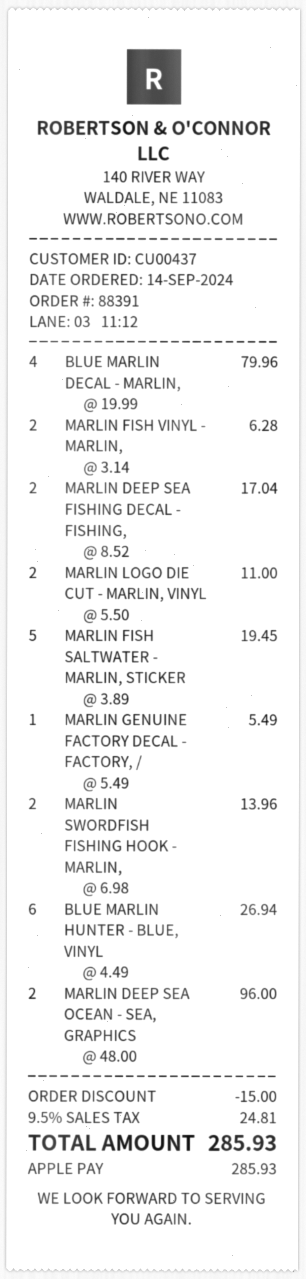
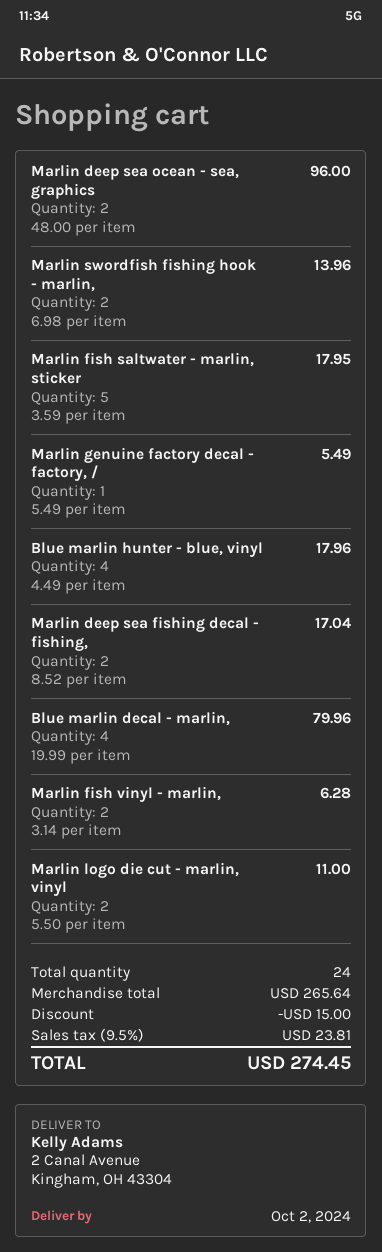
MARLIN FISH SALTWATER - MARLIN, STICKER: 5 x 3.89 = 19.45 -> 5 x 3.59 = 17.95
BLUE MARLIN HUNTER - BLUE, VINYL: 6 x 4.49 = 26.94 -> 4 x 4.49 = 17.96
tax: 9.5% = 24.81 -> 9.5% = 23.81
total: 285.93 -> 274.45

